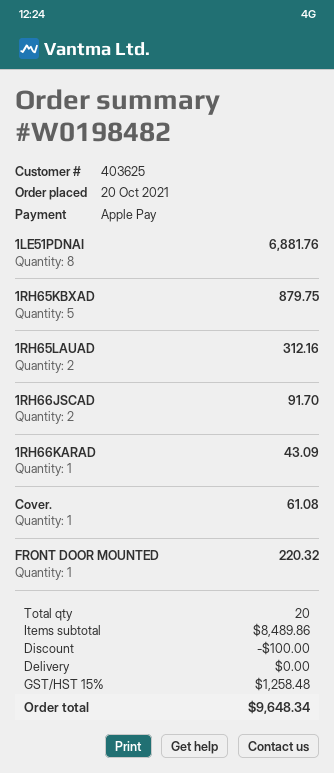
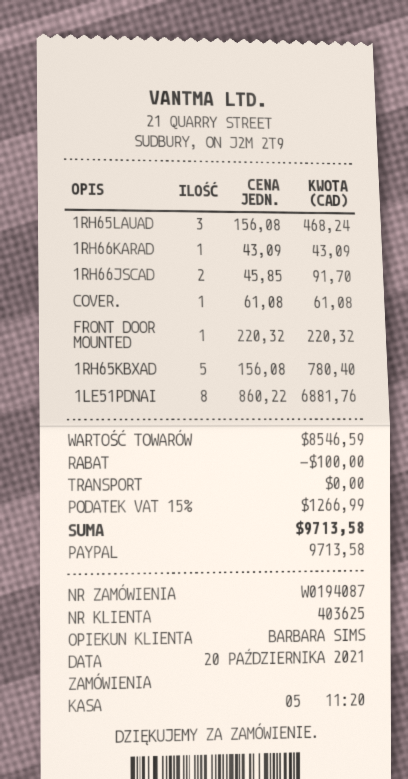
order number: W0198482 -> W0194087
payment method: Apple Pay -> PayPal
1RH65KBXAD: 5 for 879.75 -> 5 for 780.40
1RH65LAUAD: 2 for 312.16 -> 3 for 468.24
subtotal: 8489.86 -> 8546.59
tax: 15% = 1258.48 -> 15% = 1266.99
total: 9648.34 -> 9713.58

